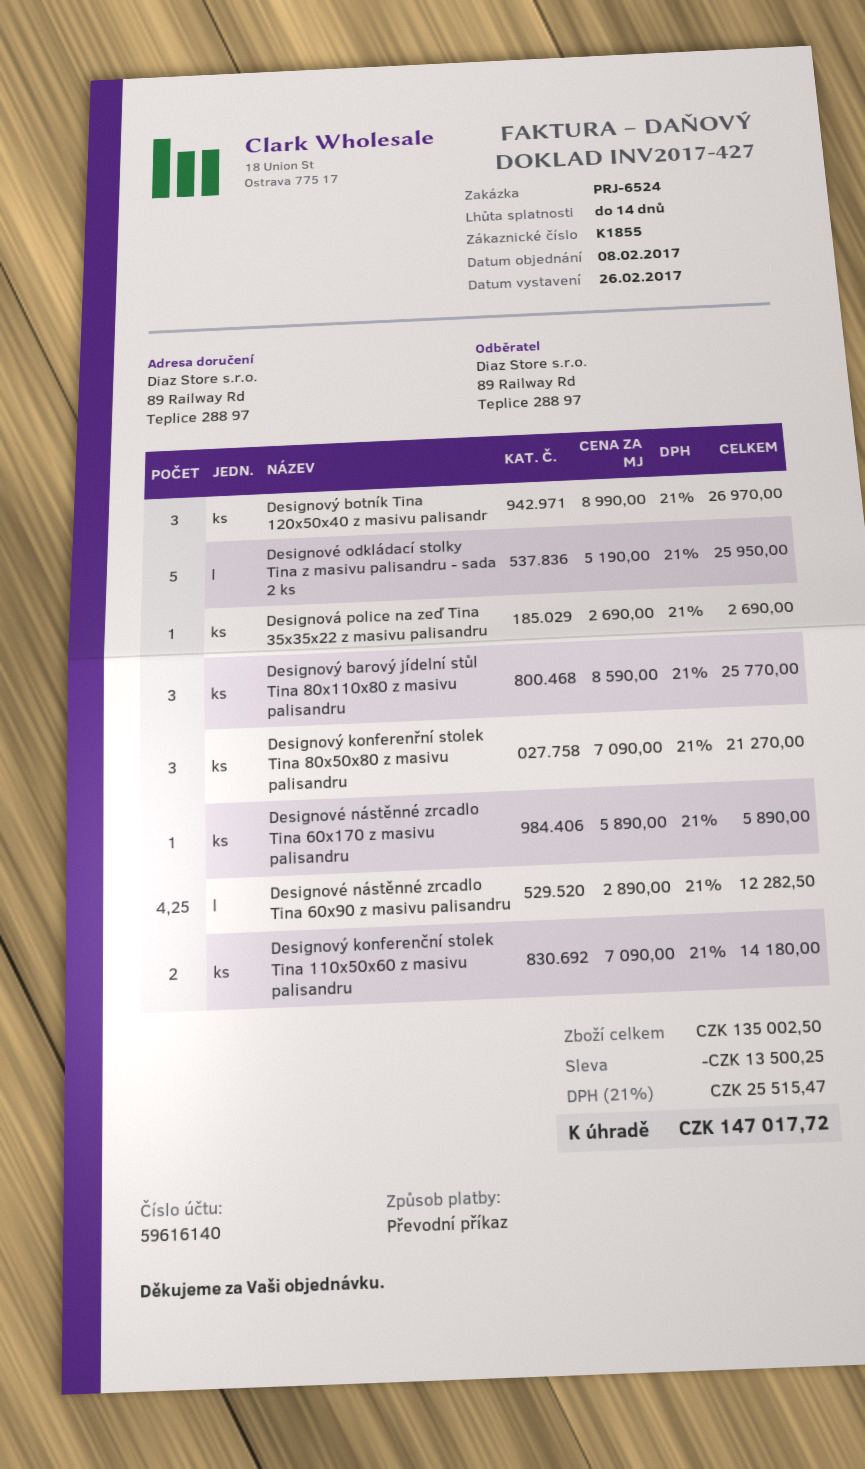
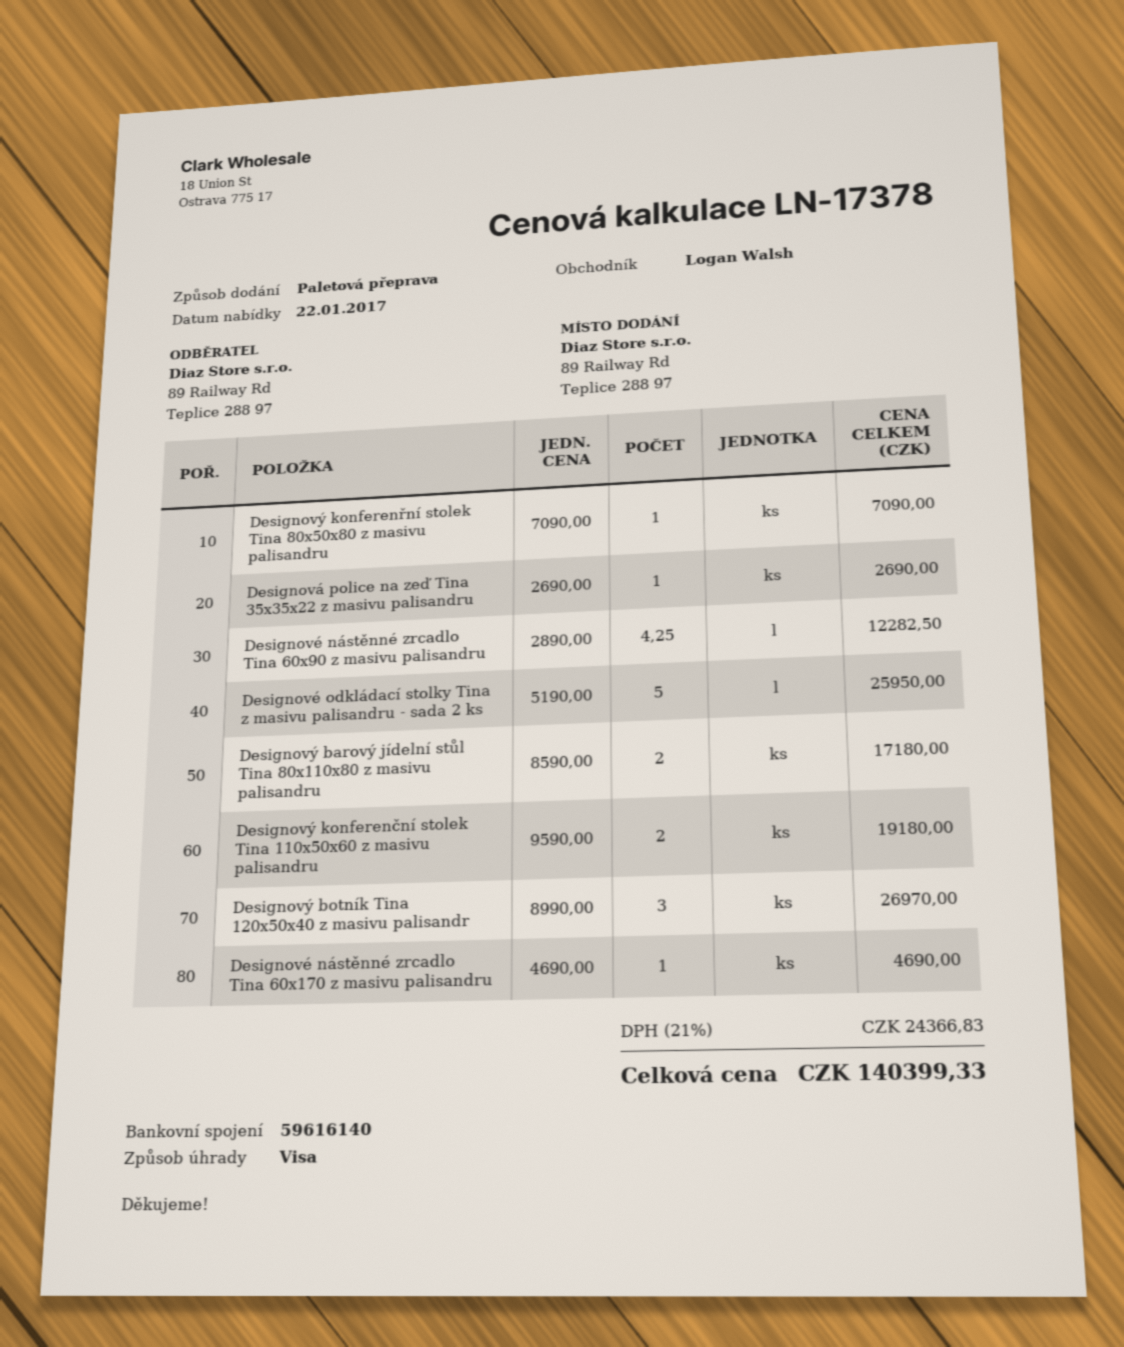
payment method: bank transfer -> Visa
Designový barový jídelní stůl Tina 80x110x80 z masivu palisandru: 3 x 8590.00 = 25770.00 -> 2 x 8590.00 = 17180.00
Designový konferenřní stolek Tina 80x50x80 z masivu palisandru: 3 x 7090.00 = 21270.00 -> 1 x 7090.00 = 7090.00
Designové nástěnné zrcadlo Tina 60x170 z masivu palisandru: 1 x 5890.00 = 5890.00 -> 1 x 4690.00 = 4690.00
Designový konferenční stolek Tina 110x50x60 z masivu palisandru: 2 x 7090.00 = 14180.00 -> 2 x 9590.00 = 19180.00
discount: 13500.25 -> none
tax: 21% = 25515.47 -> 21% = 24366.83
total: 147017.72 -> 140399.33

